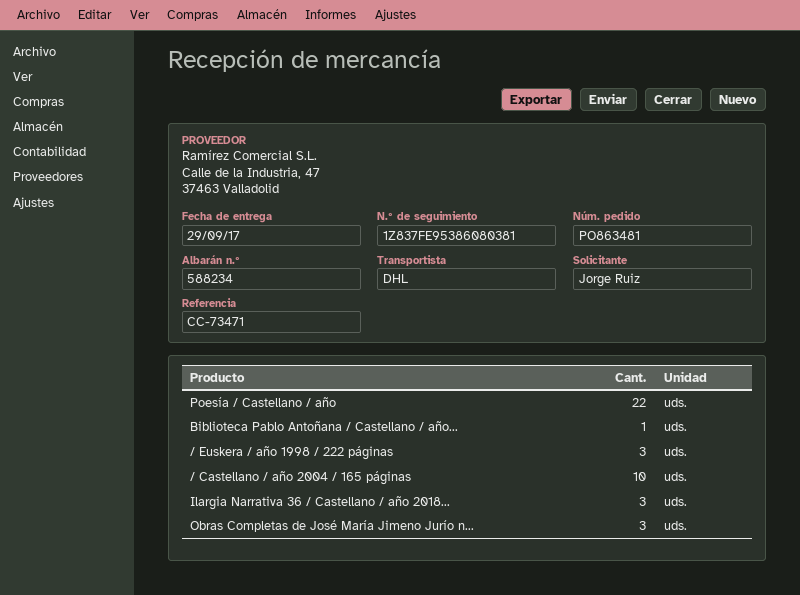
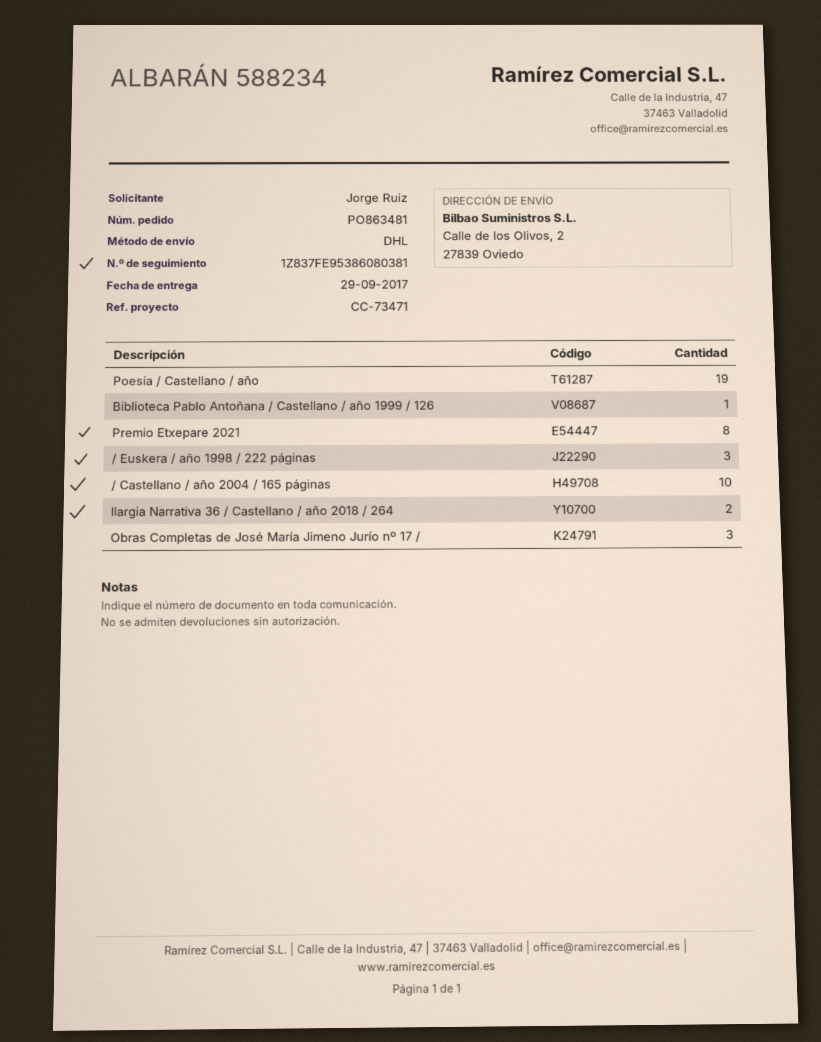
Poesía / Castellano / año: 22 -> 19
Ilargia Narrativa 36 / Castellano / año 2018...: 3 -> 2
Premio Etxepare 2021: none -> 8

